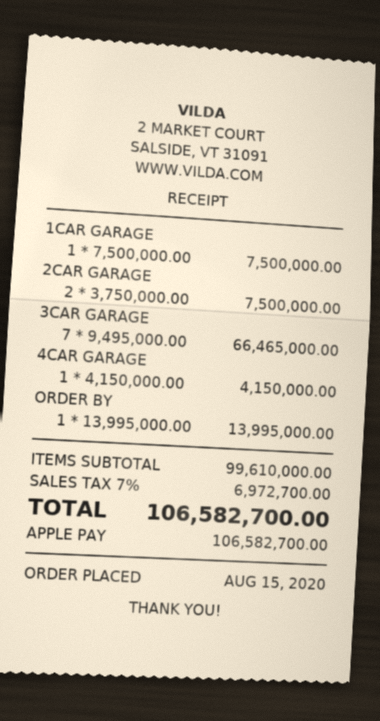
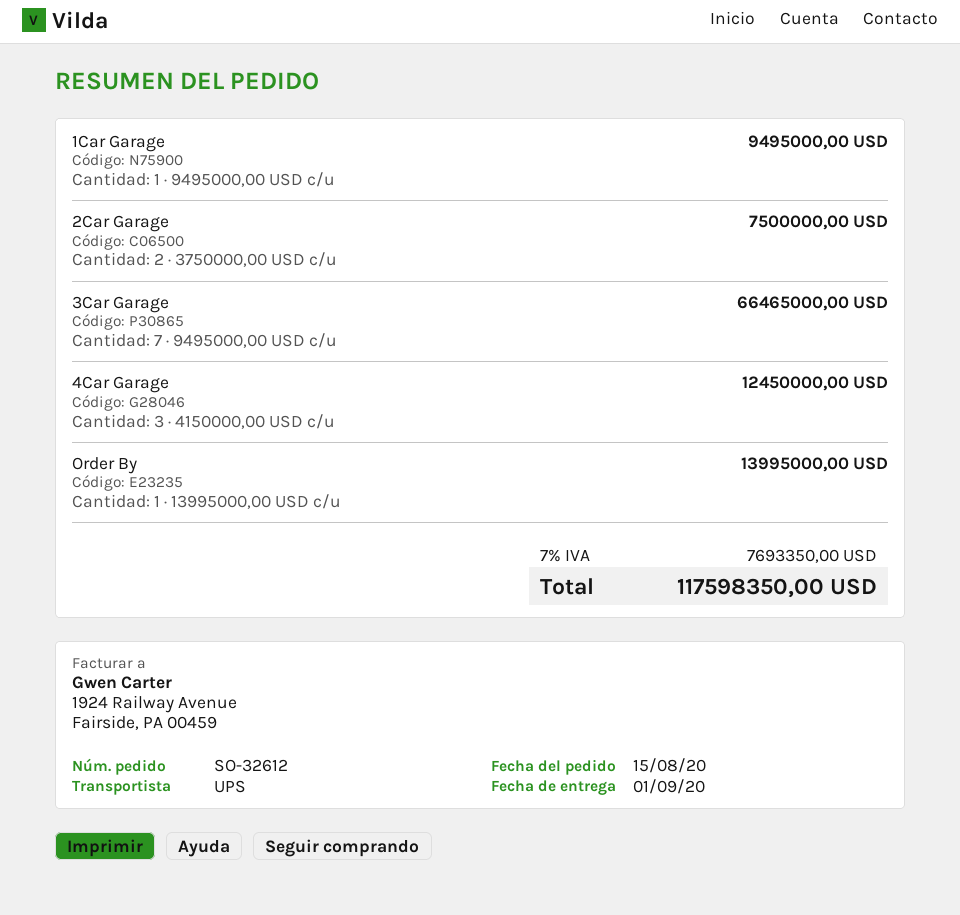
1CAR GARAGE: 1 x 7500000.00 = 7500000.00 -> 1 x 9495000.00 = 9495000.00
4CAR GARAGE: 1 x 4150000.00 = 4150000.00 -> 3 x 4150000.00 = 12450000.00
tax: 7% = 6972700.00 -> 7% = 7693350.00
total: 106582700.00 -> 117598350.00

